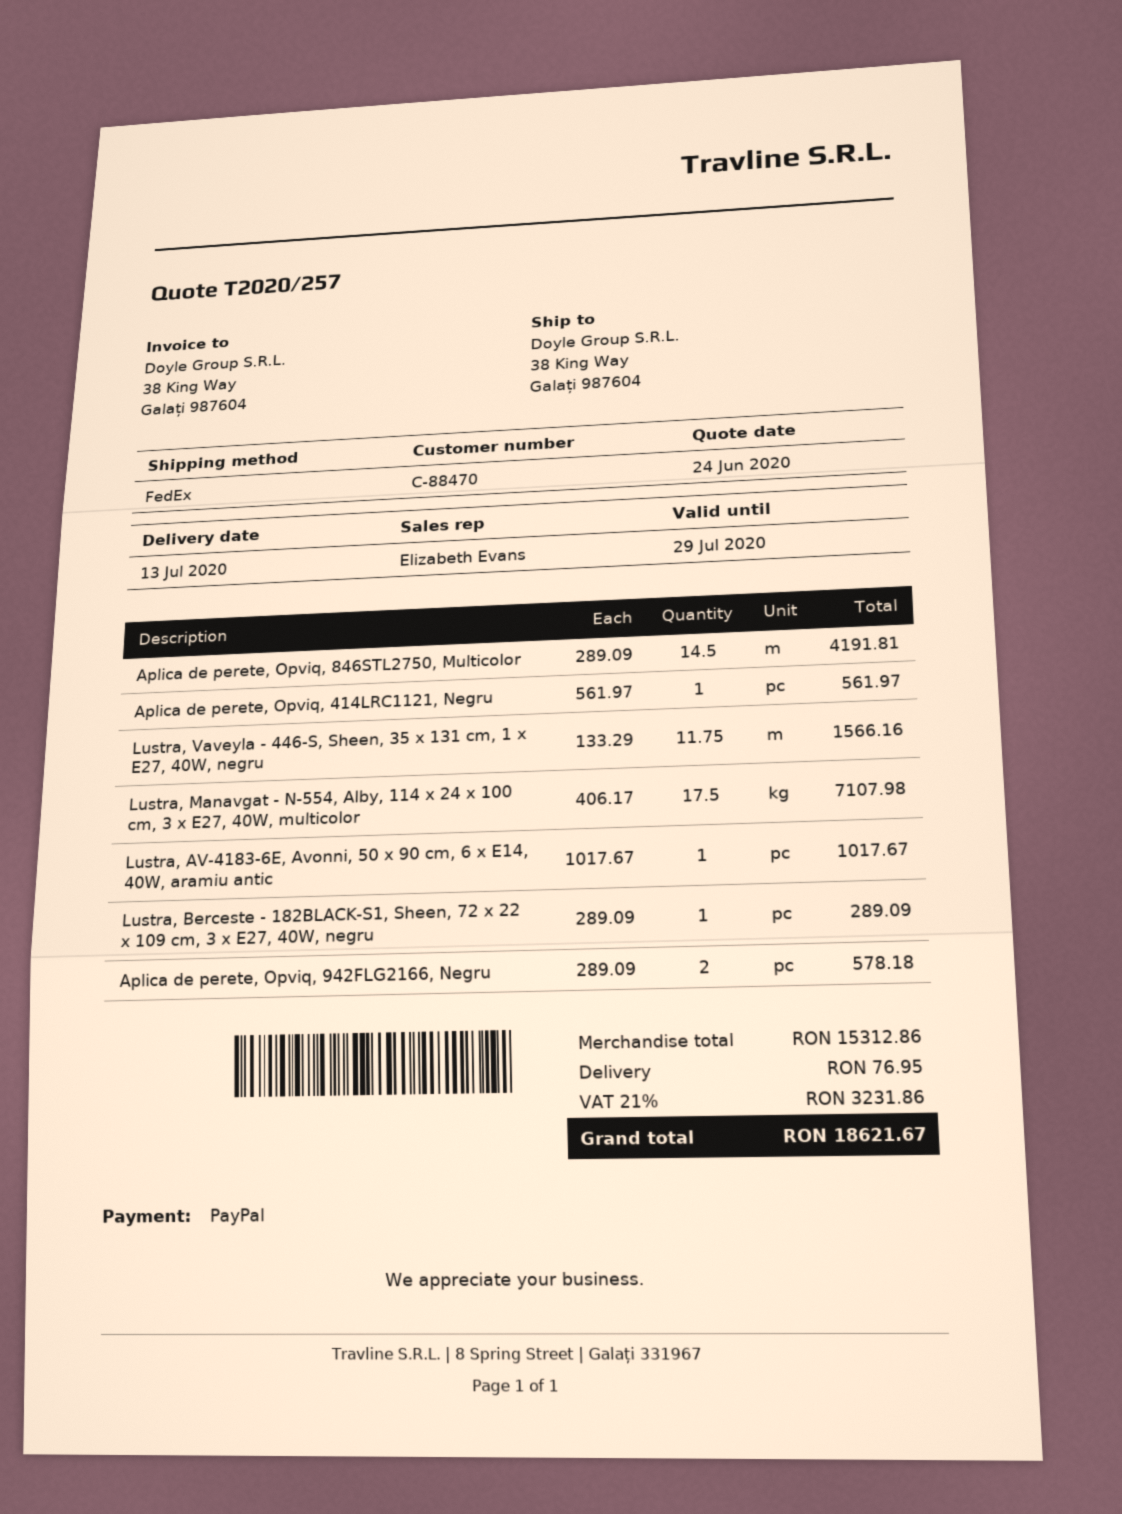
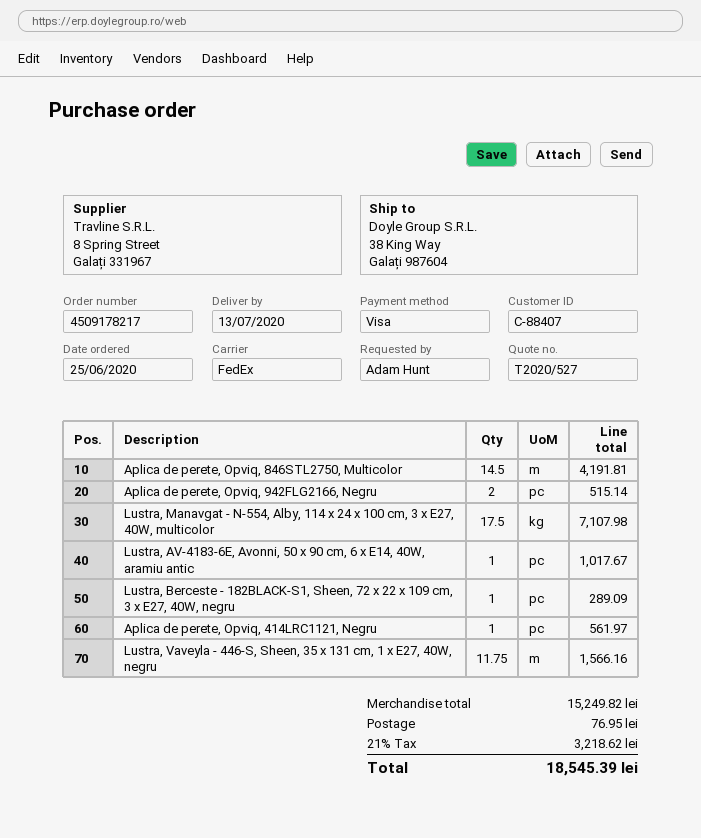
quote number: T2020/257 -> T2020/527
customer number: C-88470 -> C-88407
payment method: PayPal -> Visa
Aplica de perete, Opviq, 942FLG2166, Negru: 2 for 578.18 -> 2 for 515.14
subtotal: 15312.86 -> 15249.82
tax: 21% = 3231.86 -> 21% = 3218.62
total: 18621.67 -> 18545.39

